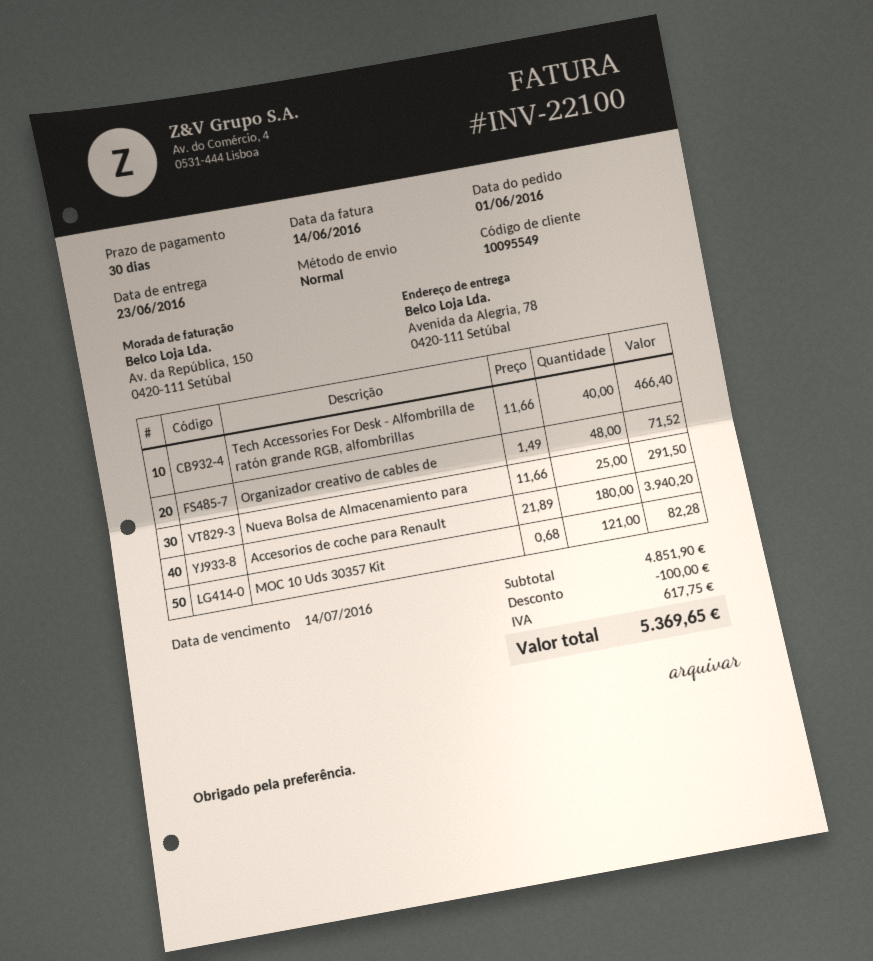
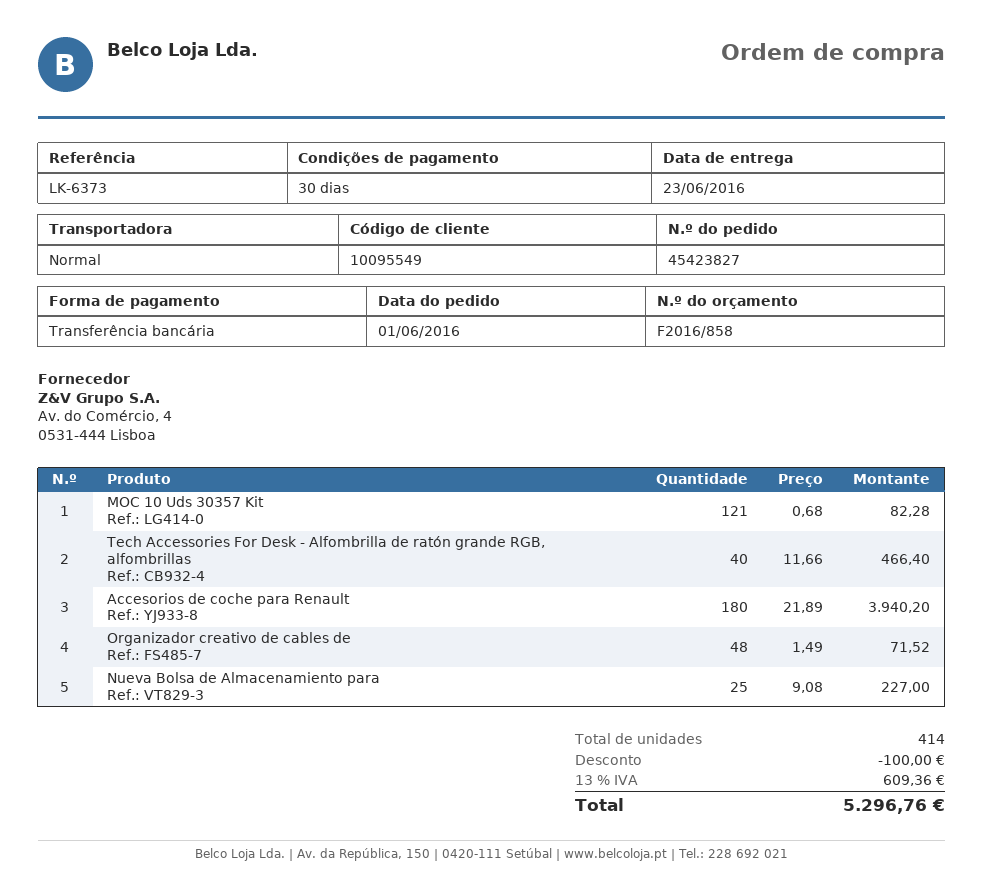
Nueva Bolsa de Almacenamiento para: 25 x 11.66 = 291.50 -> 25 x 9.08 = 227.00
tax: 617.75 -> 609.36
total: 5369.65 -> 5296.76

